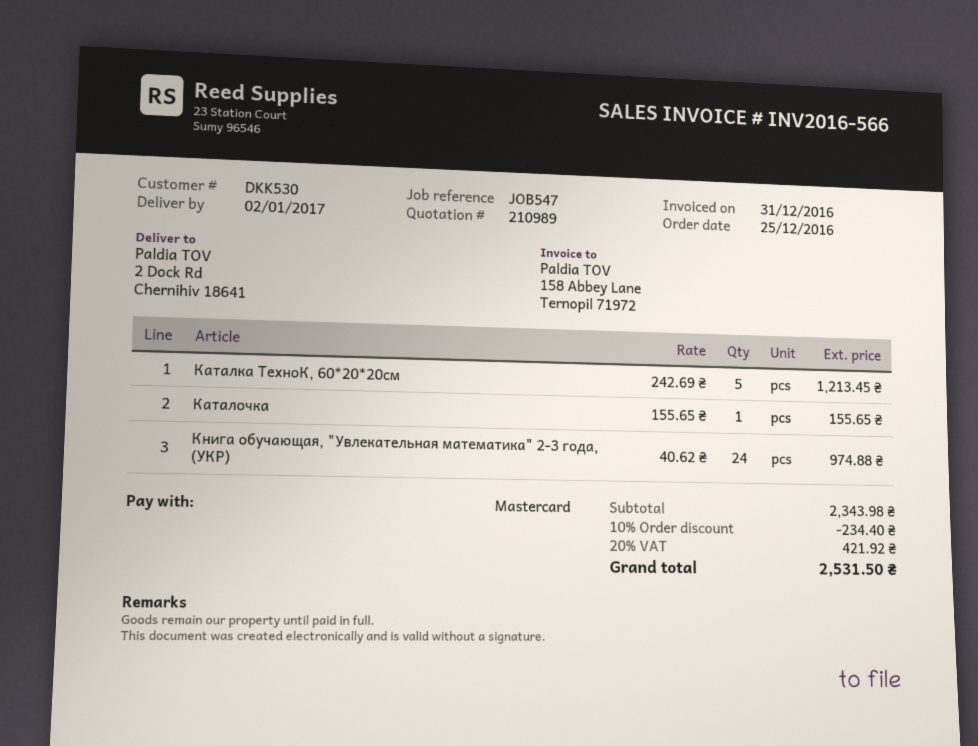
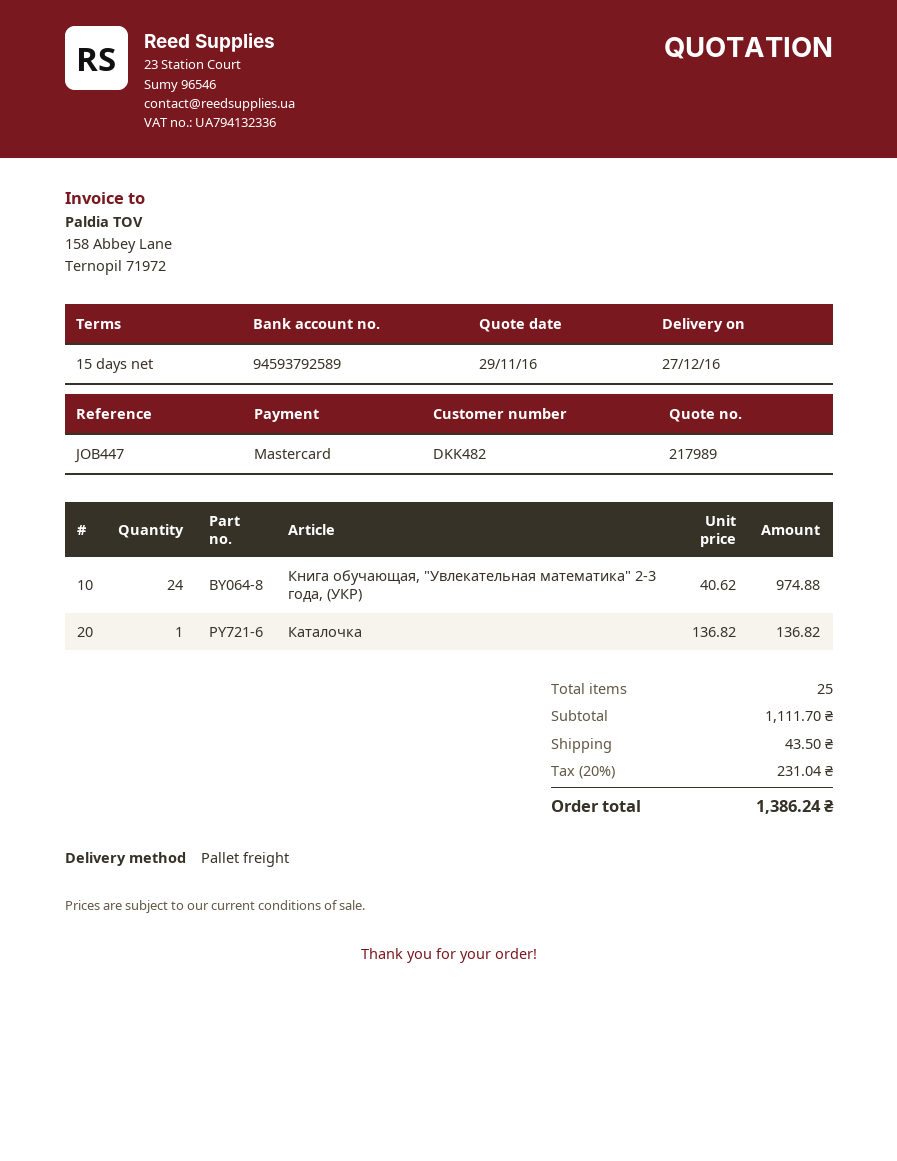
quote number: 210989 -> 217989
delivery date: 2017-01-02 -> 2016-12-27
customer number: DKK530 -> DKK482
reference: JOB547 -> JOB447
Каталка ТехноК, 60*20*20см: 5 x 242.69 = 1213.45 -> none
Каталочка: 1 x 155.65 = 155.65 -> 1 x 136.82 = 136.82
subtotal: 2343.98 -> 1111.70
discount: 10% = 234.40 -> none
shipping: none -> 43.50
tax: 20% = 421.92 -> 20% = 231.04
total: 2531.50 -> 1386.24

